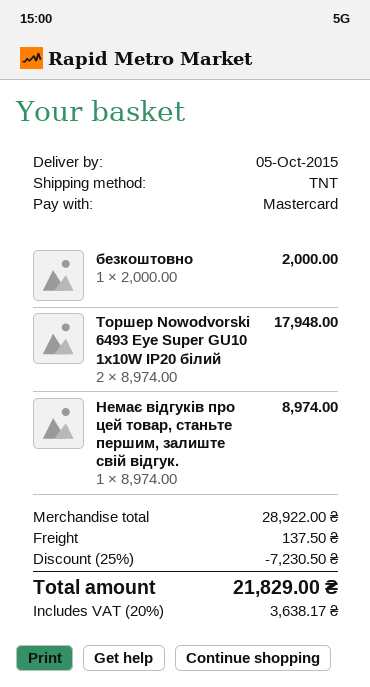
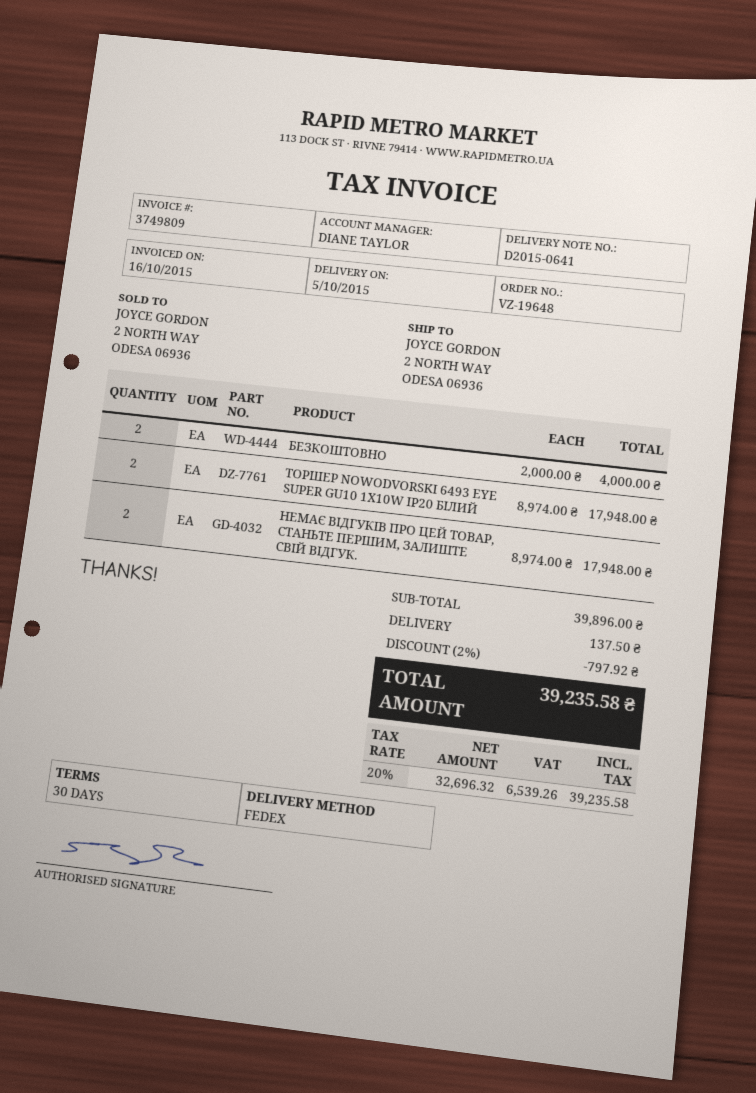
shipping method: TNT -> FedEx
безкоштовно: 1 x 2000.00 = 2000.00 -> 2 x 2000.00 = 4000.00
Немає відгуків про цей товар, станьте першим, залиште свій відгук.: 1 x 8974.00 = 8974.00 -> 2 x 8974.00 = 17948.00
subtotal: 28922.00 -> 39896.00
discount: 25% = 7230.50 -> 2% = 797.92
tax: 20% = 3638.17 -> 20% = 6539.26
total: 21829.00 -> 39235.58

